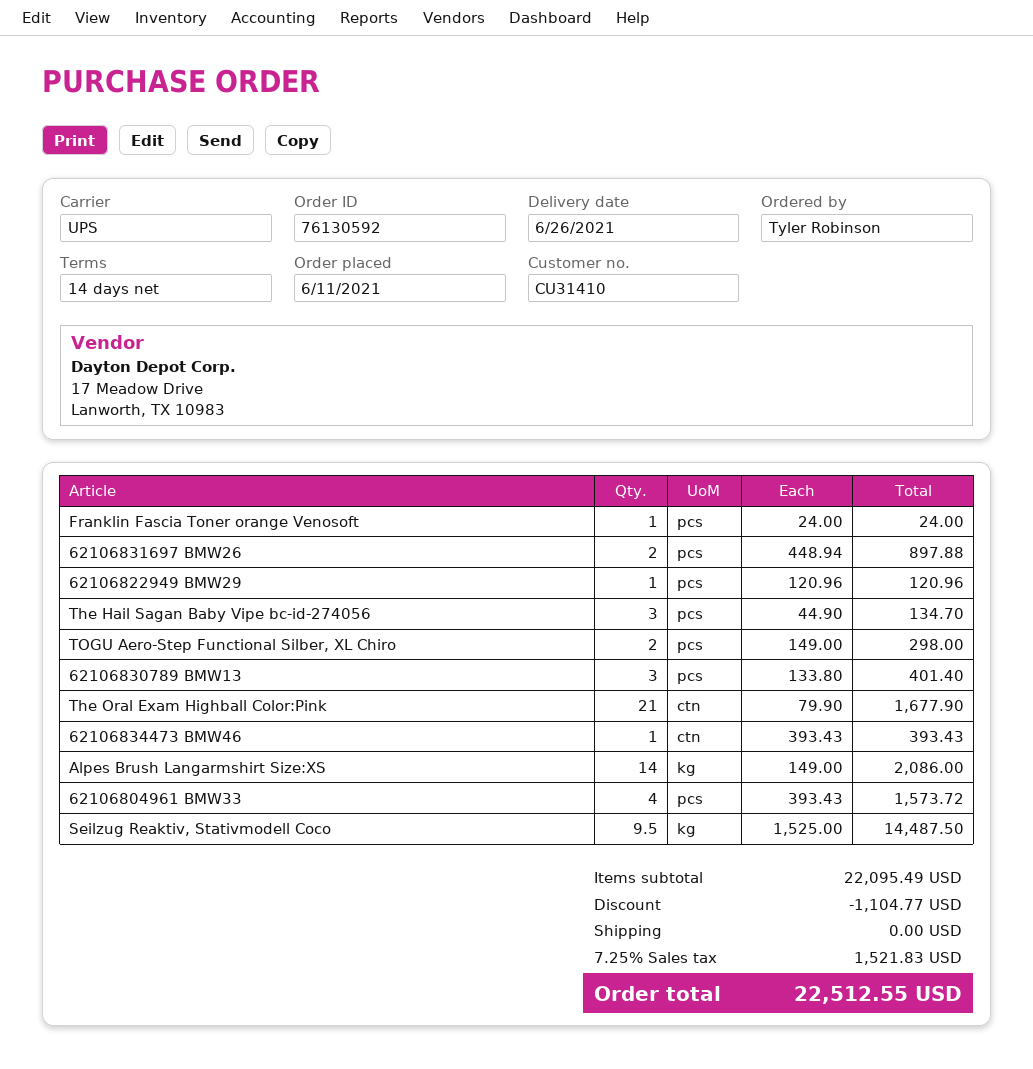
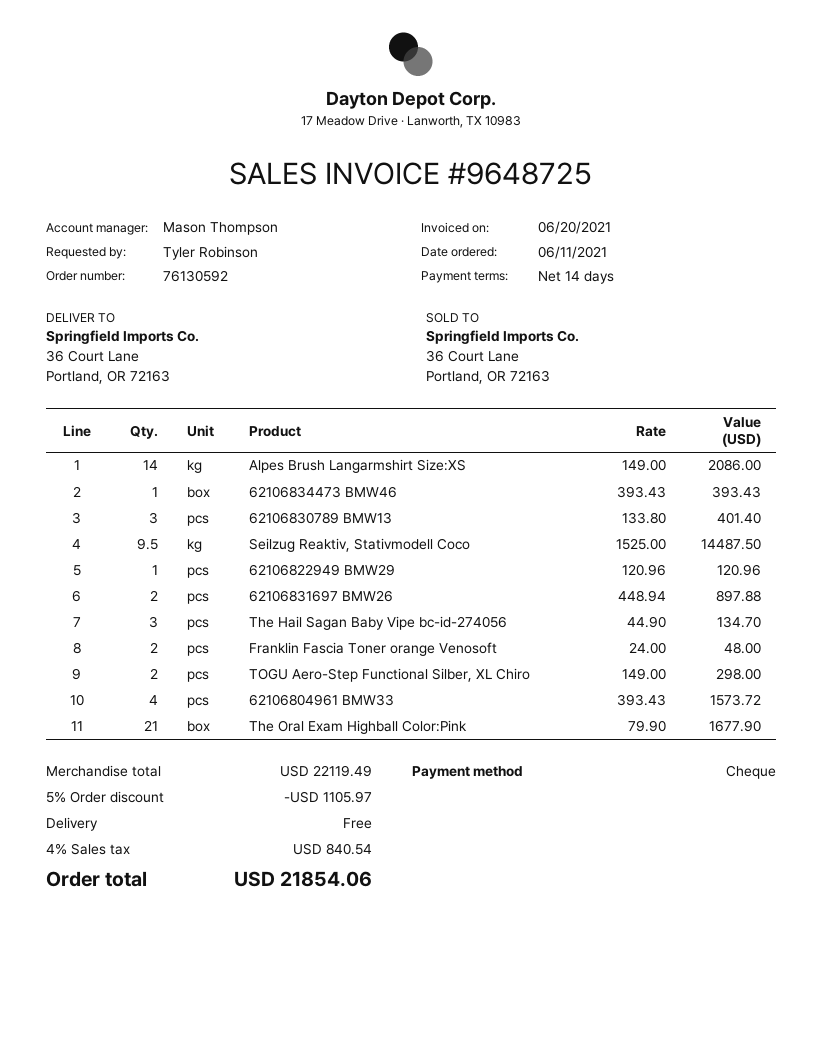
Franklin Fascia Toner orange Venosoft: 1 x 24.00 = 24.00 -> 2 x 24.00 = 48.00
subtotal: 22095.49 -> 22119.49
discount: 1104.77 -> 1105.97
tax: 7.25% = 1521.83 -> 4% = 840.54
total: 22512.55 -> 21854.06

